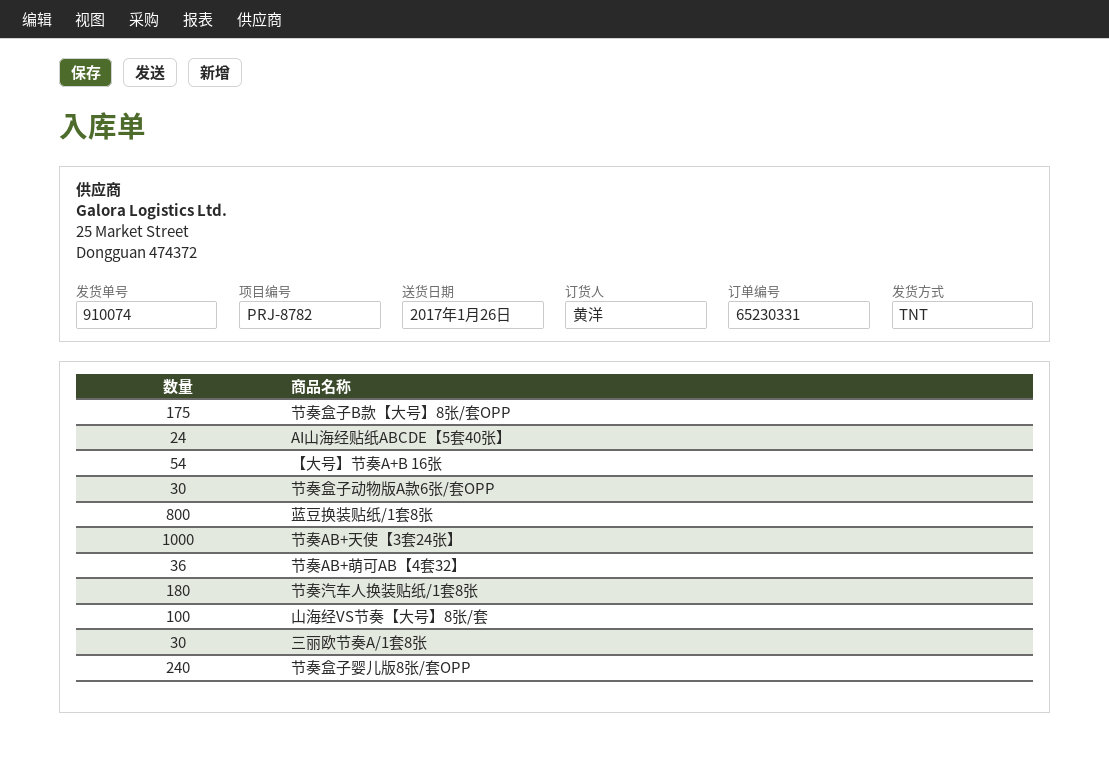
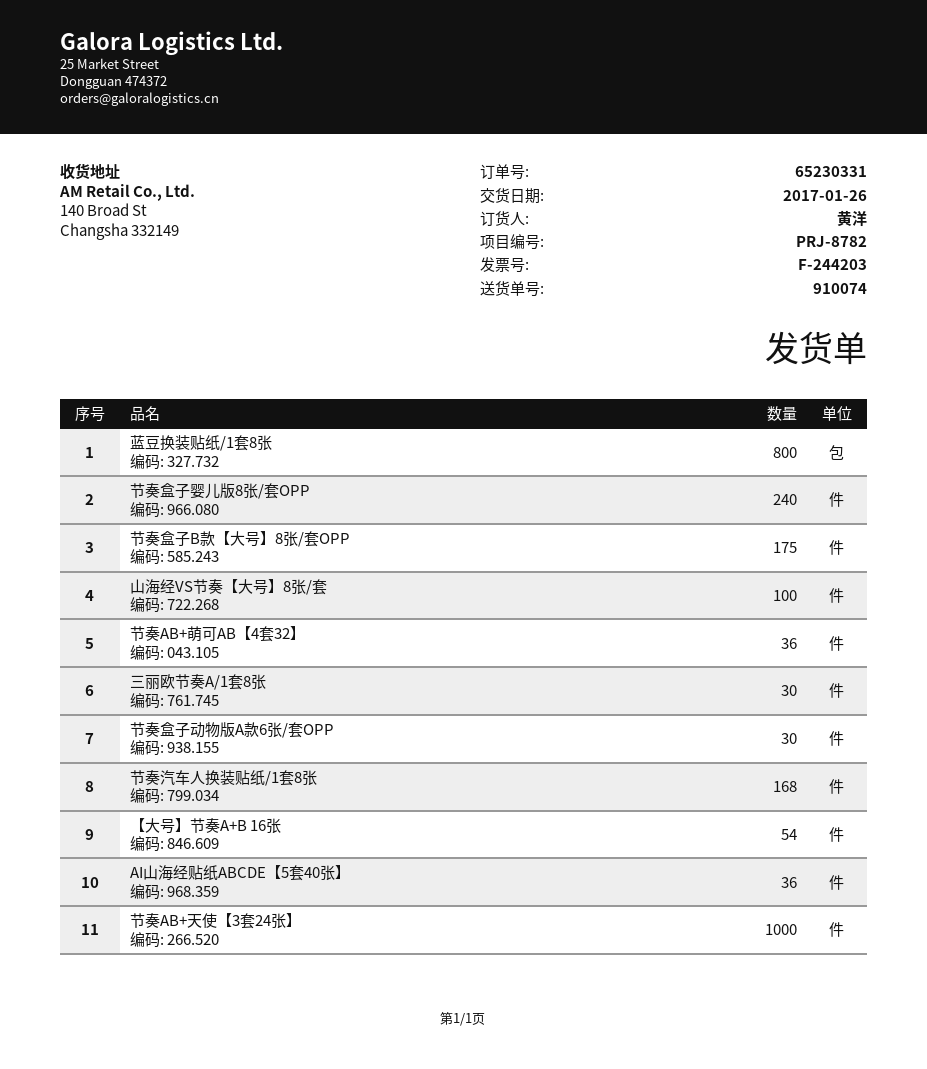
AI山海经贴纸ABCDE【5套40张】: 24 -> 36
节奏汽车人换装贴纸/1套8张: 180 -> 168

